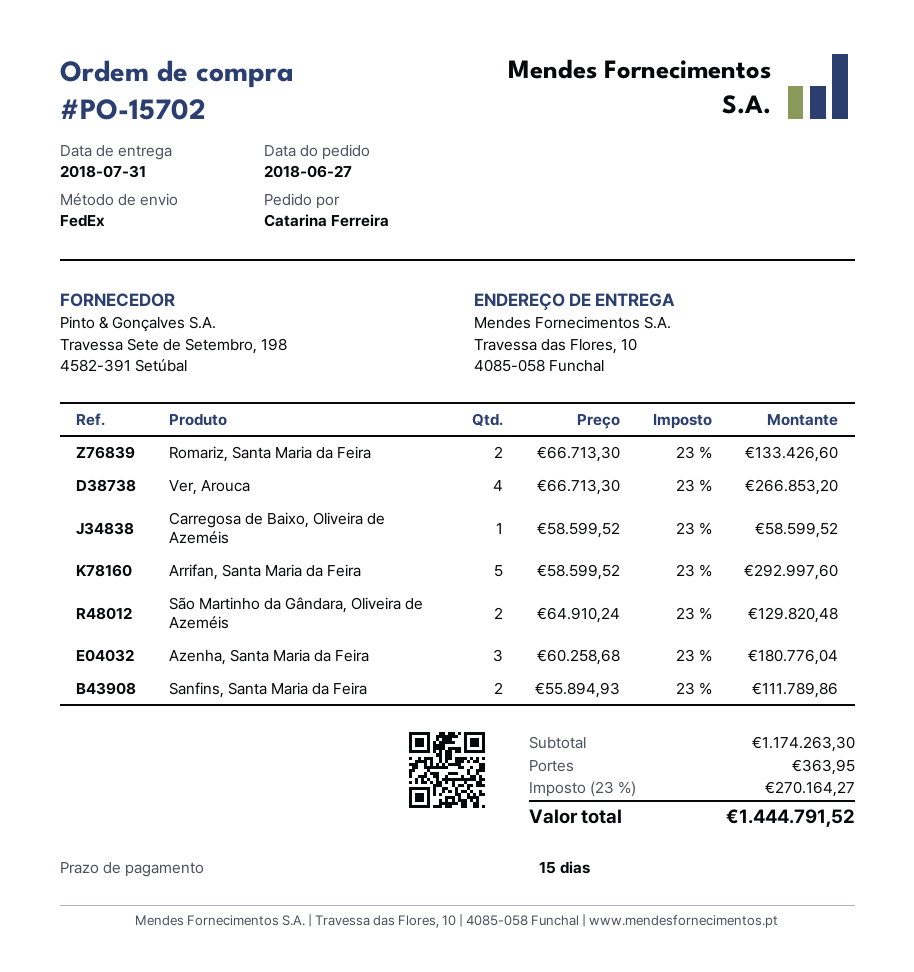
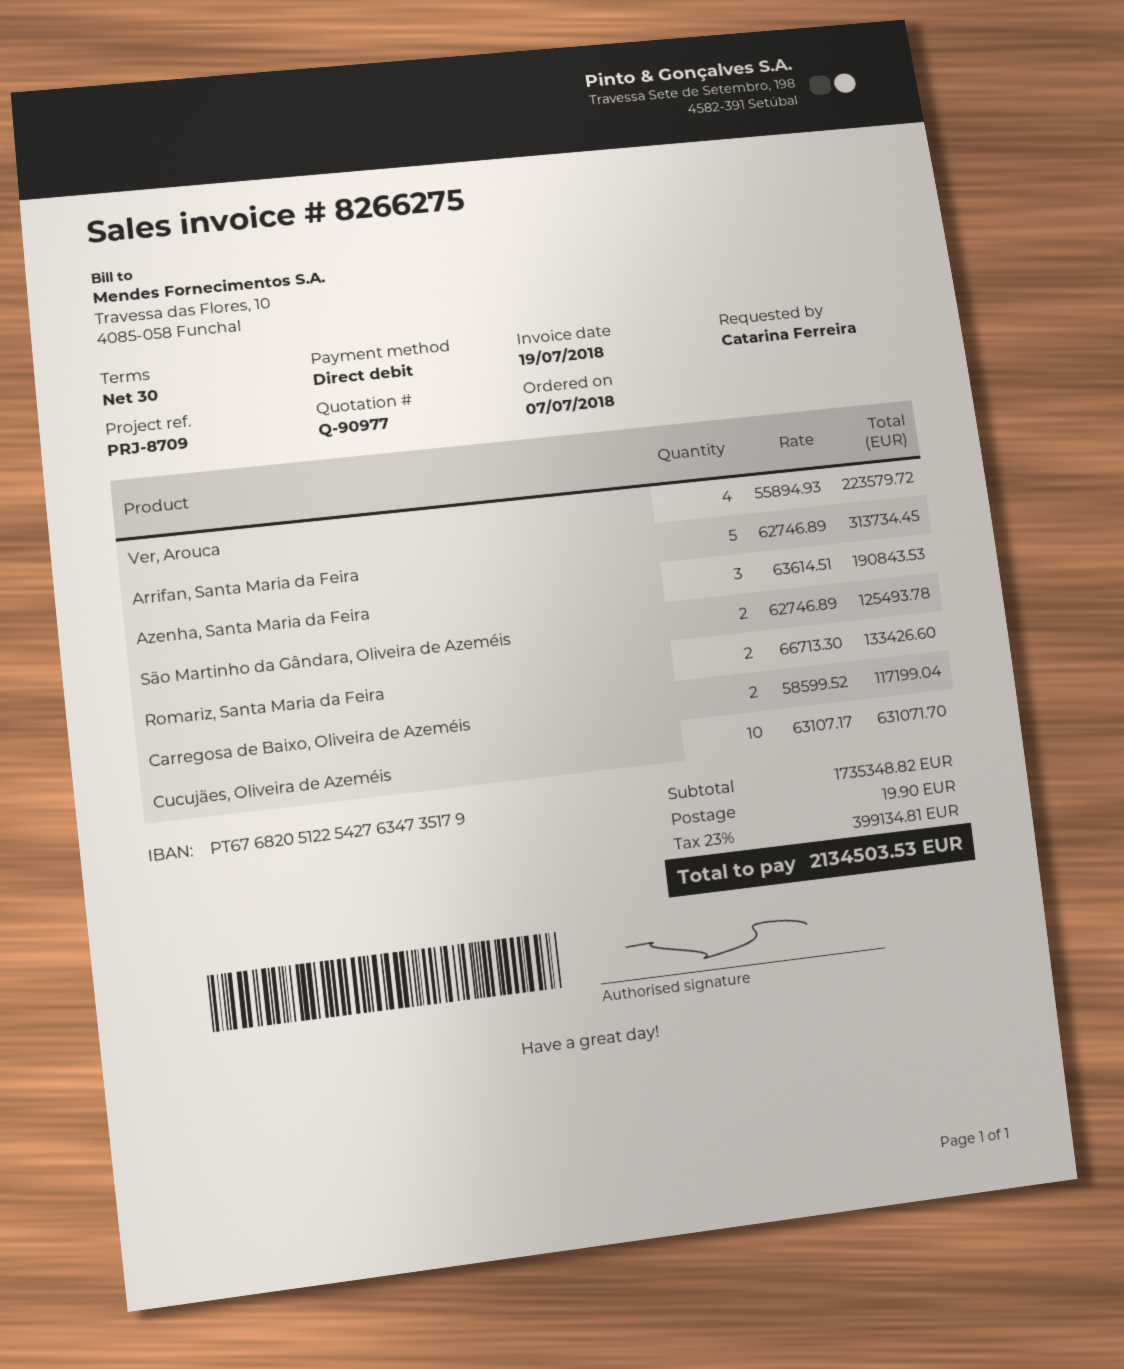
order date: 2018-06-27 -> 2018-07-07
payment terms: 15 days -> 30 days
Ver, Arouca: 4 x 66713.30 = 266853.20 -> 4 x 55894.93 = 223579.72
Carregosa de Baixo, Oliveira de Azeméis: 1 x 58599.52 = 58599.52 -> 2 x 58599.52 = 117199.04
Arrifan, Santa Maria da Feira: 5 x 58599.52 = 292997.60 -> 5 x 62746.89 = 313734.45
São Martinho da Gândara, Oliveira de Azeméis: 2 x 64910.24 = 129820.48 -> 2 x 62746.89 = 125493.78
Azenha, Santa Maria da Feira: 3 x 60258.68 = 180776.04 -> 3 x 63614.51 = 190843.53
Sanfins, Santa Maria da Feira: 2 x 55894.93 = 111789.86 -> none
Cucujães, Oliveira de Azeméis: none -> 10 x 63107.17 = 631071.70
subtotal: 1174263.30 -> 1735348.82
shipping: 363.95 -> 19.90
tax: 23% = 270164.27 -> 23% = 399134.81
total: 1444791.52 -> 2134503.53

